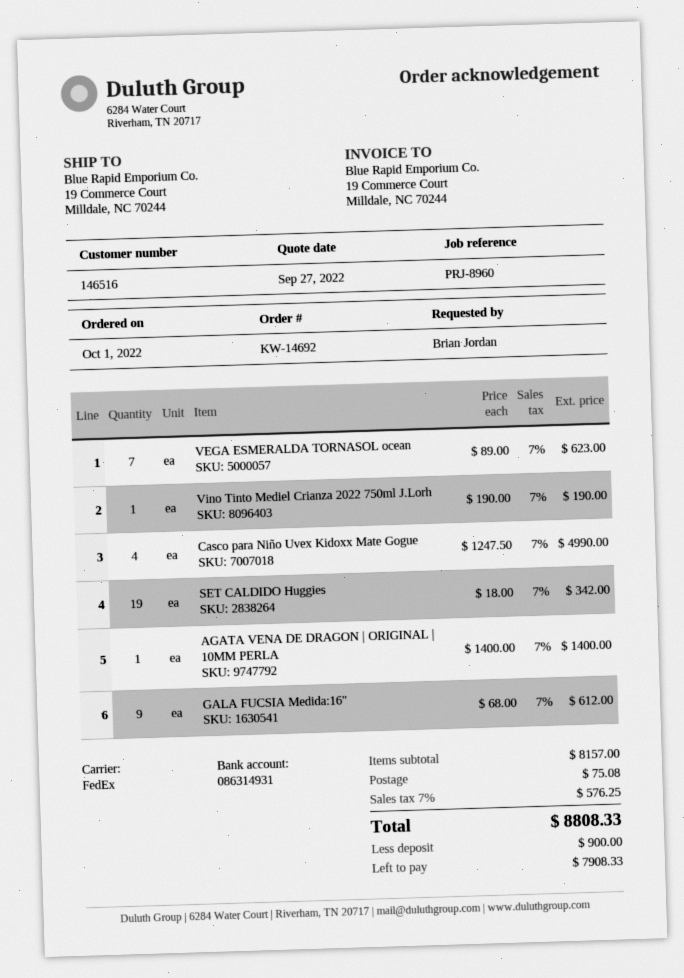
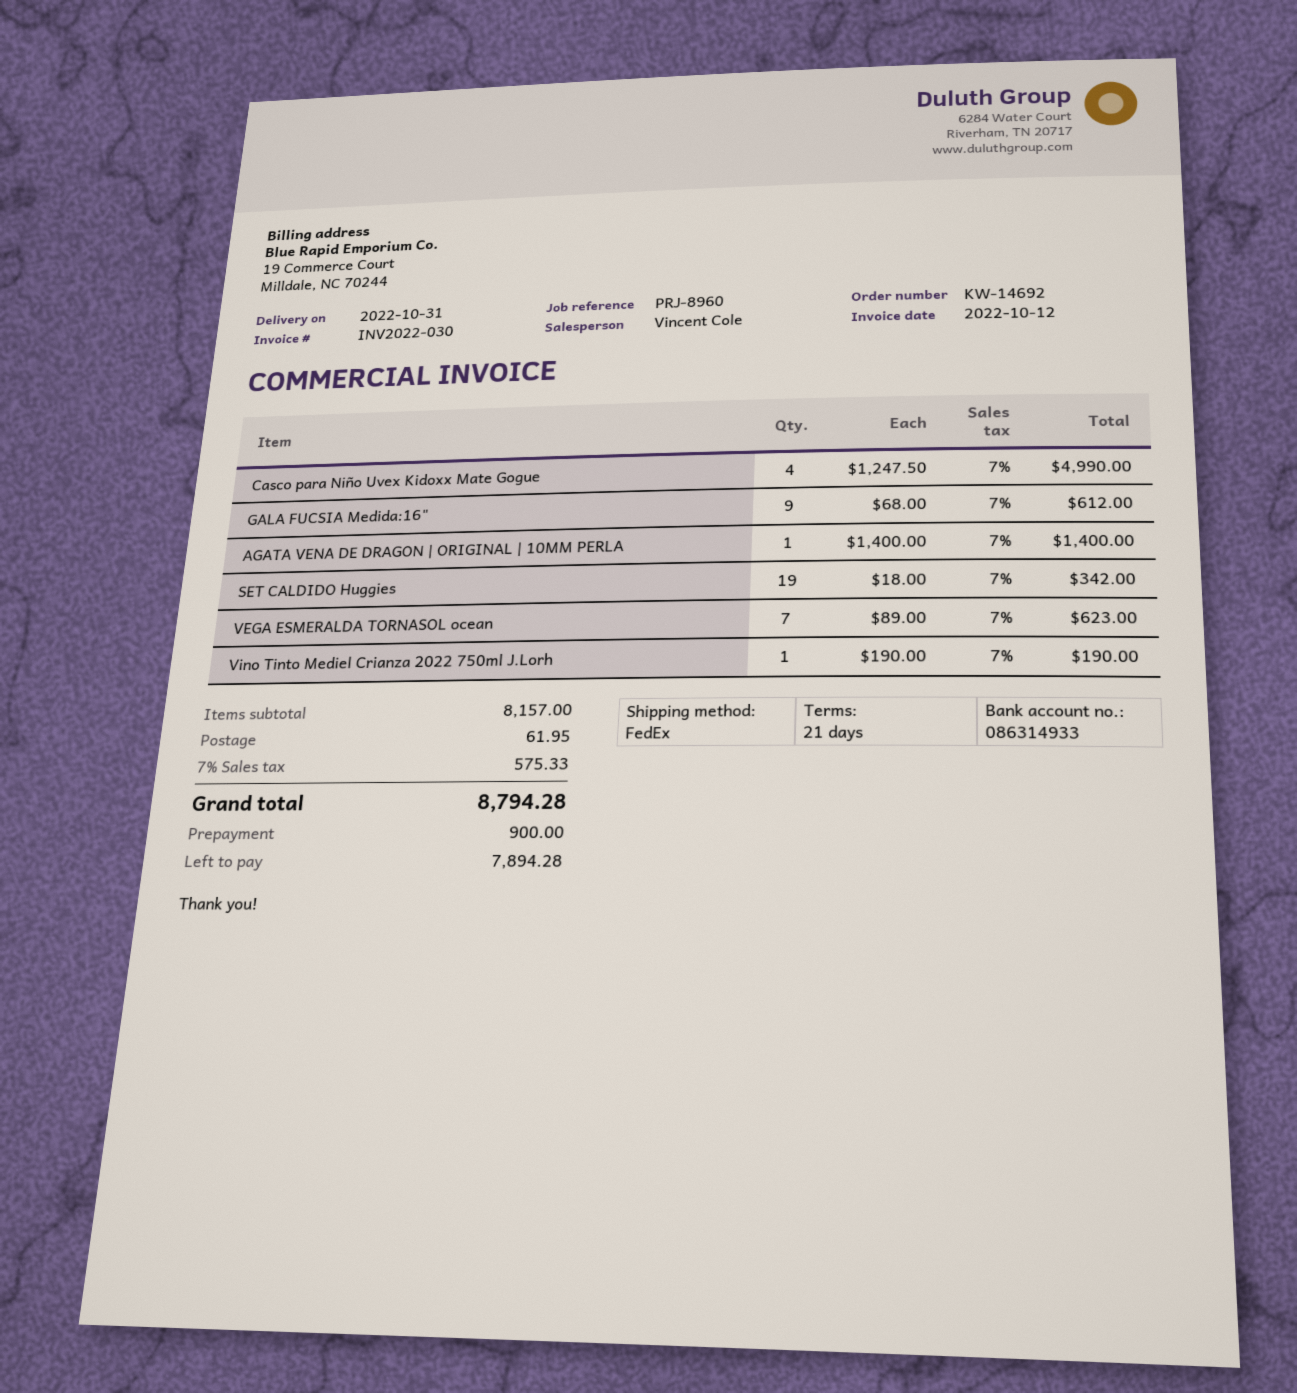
bank account: 086314931 -> 086314933
shipping: 75.08 -> 61.95
tax: 7% = 576.25 -> 7% = 575.33
total: 8808.33 -> 8794.28
balance: 7908.33 -> 7894.28

